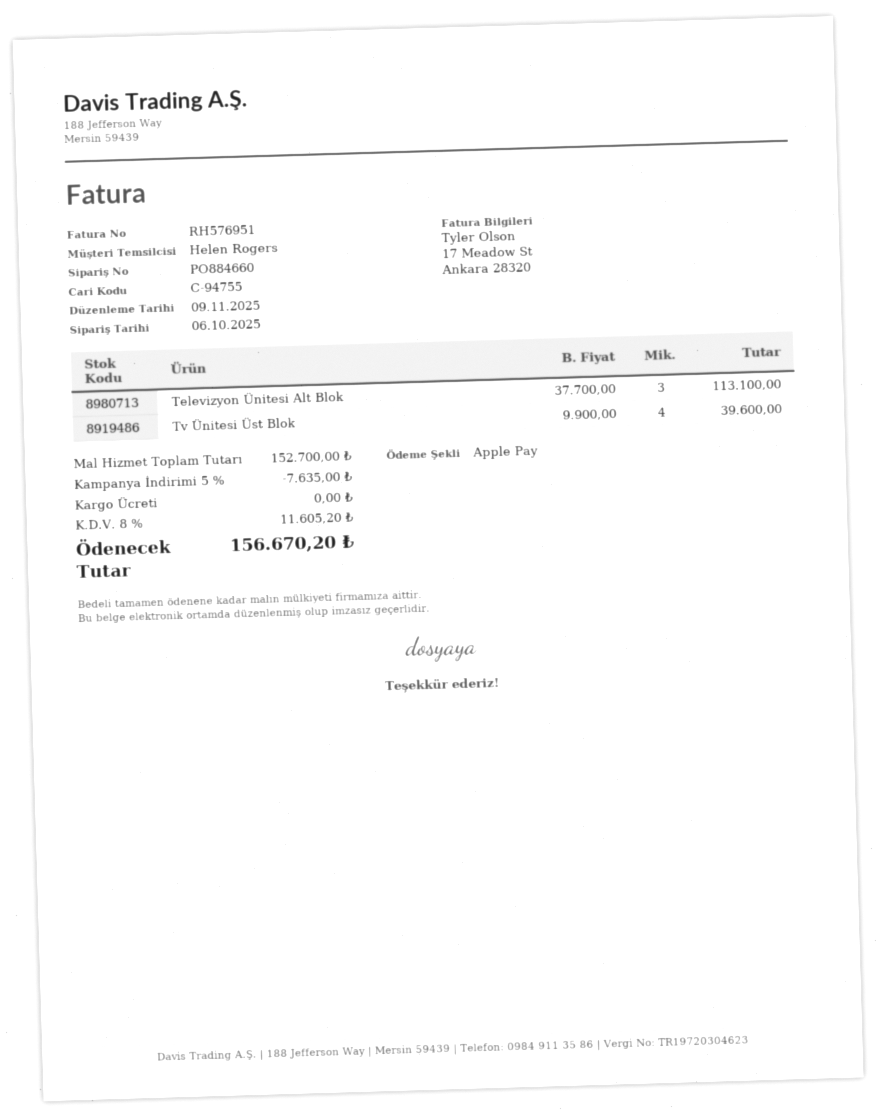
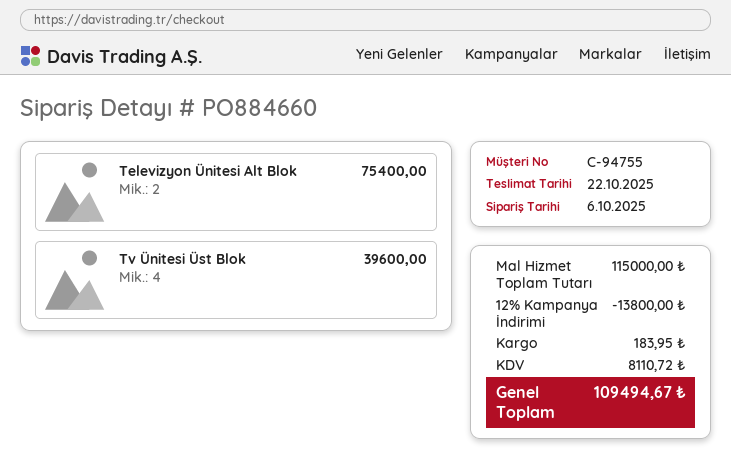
Televizyon Ünitesi Alt Blok: 3 for 113100.00 -> 2 for 75400.00
subtotal: 152700.00 -> 115000.00
discount: 5% = 7635.00 -> 12% = 13800.00
shipping: 0.00 -> 183.95
tax: 11605.20 -> 8110.72
total: 156670.20 -> 109494.67

